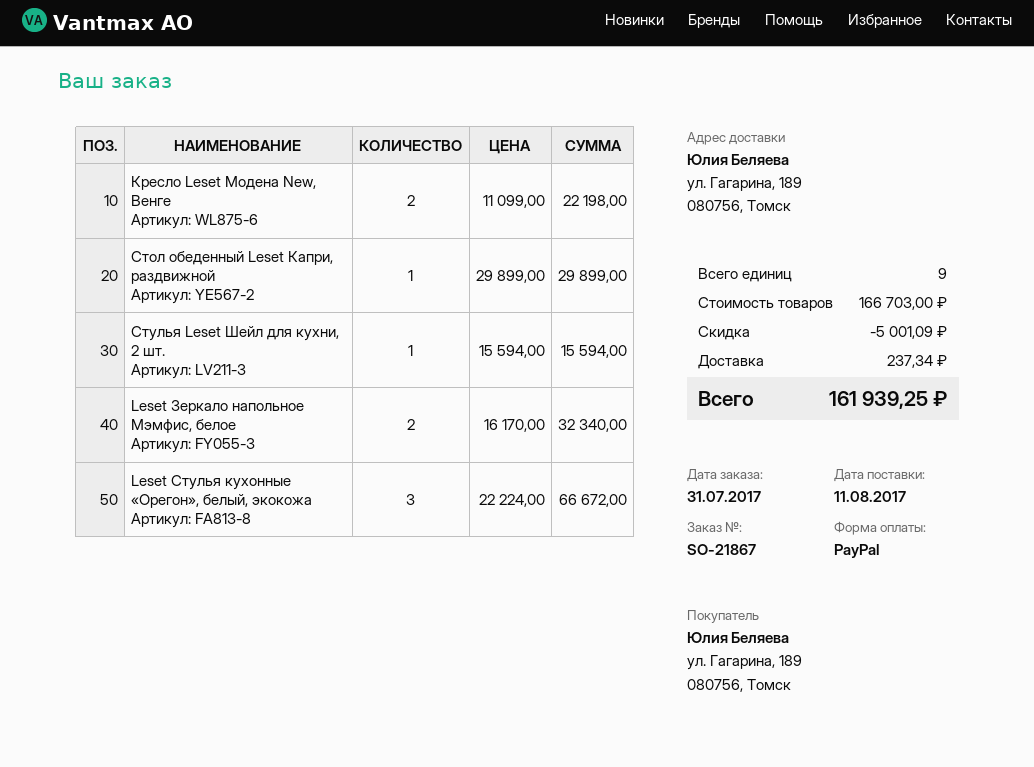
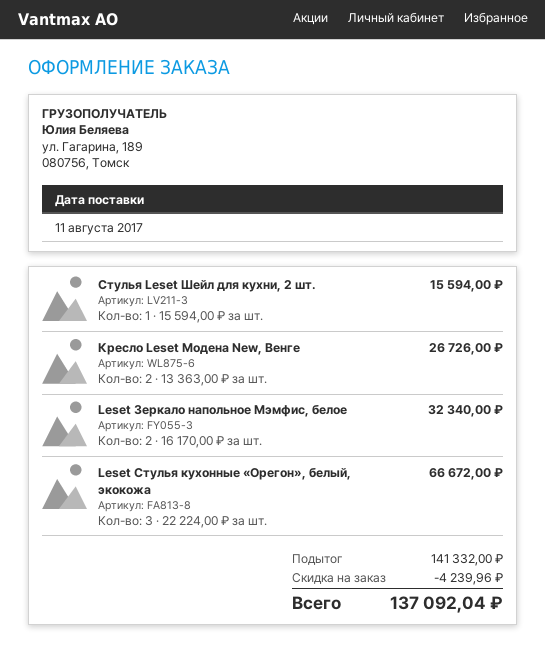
Кресло Leset Модена New, Венге: 2 x 11099.00 = 22198.00 -> 2 x 13363.00 = 26726.00
Стол обеденный Leset Капри, раздвижной: 1 x 29899.00 = 29899.00 -> none
subtotal: 166703.00 -> 141332.00
discount: 5001.09 -> 4239.96
shipping: 237.34 -> none
total: 161939.25 -> 137092.04

